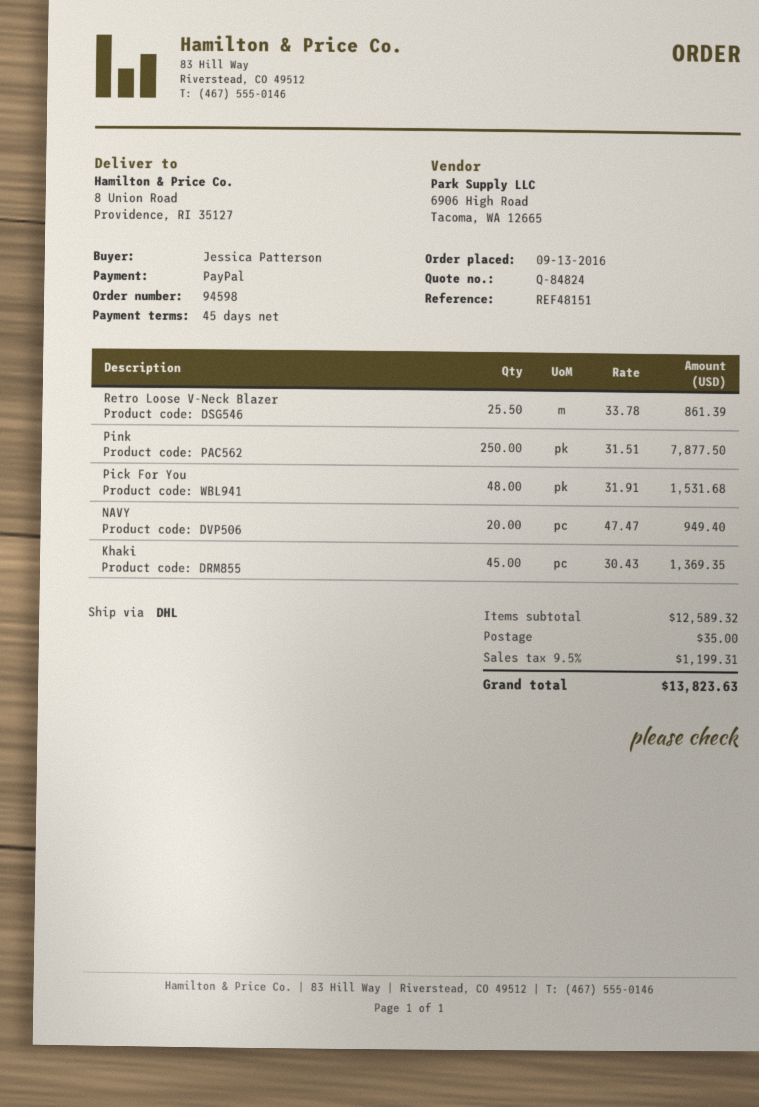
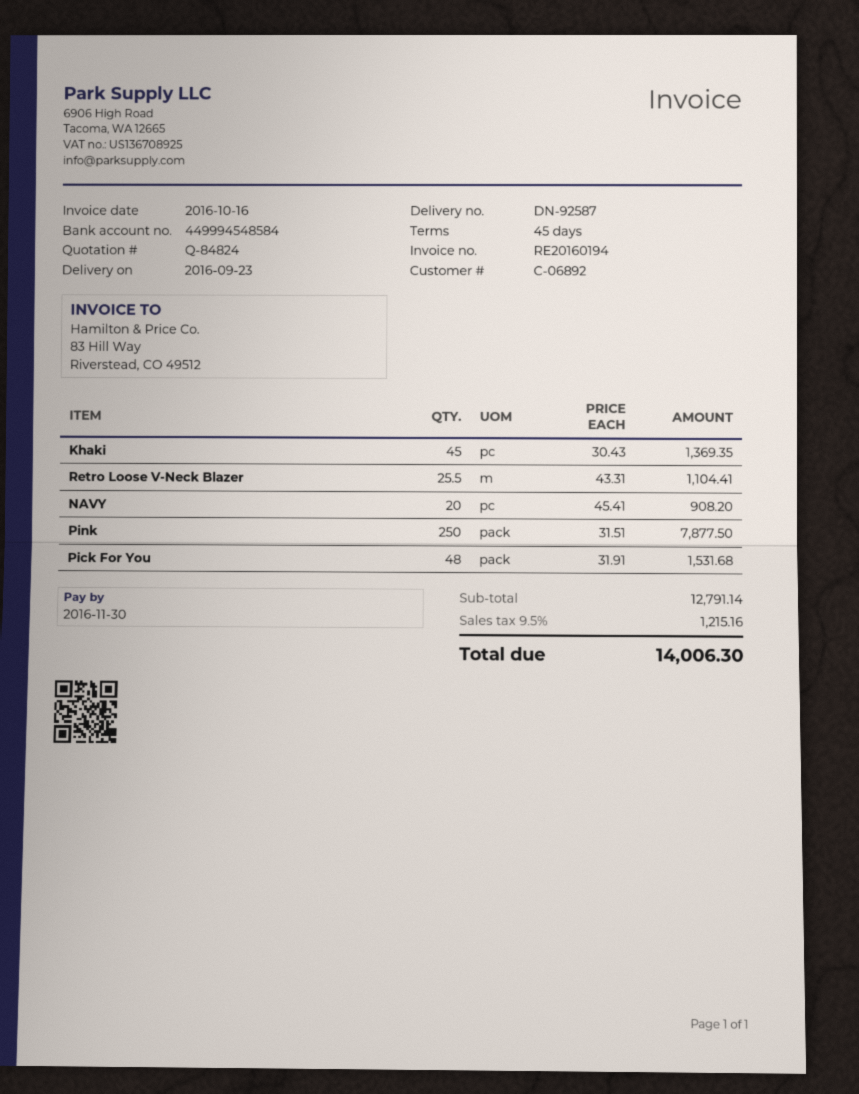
Retro Loose V-Neck Blazer: 25.5 x 33.78 = 861.39 -> 25.5 x 43.31 = 1104.41
NAVY: 20 x 47.47 = 949.40 -> 20 x 45.41 = 908.20
subtotal: 12589.32 -> 12791.14
shipping: 35.00 -> none
tax: 9.5% = 1199.31 -> 9.5% = 1215.16
total: 13823.63 -> 14006.30

